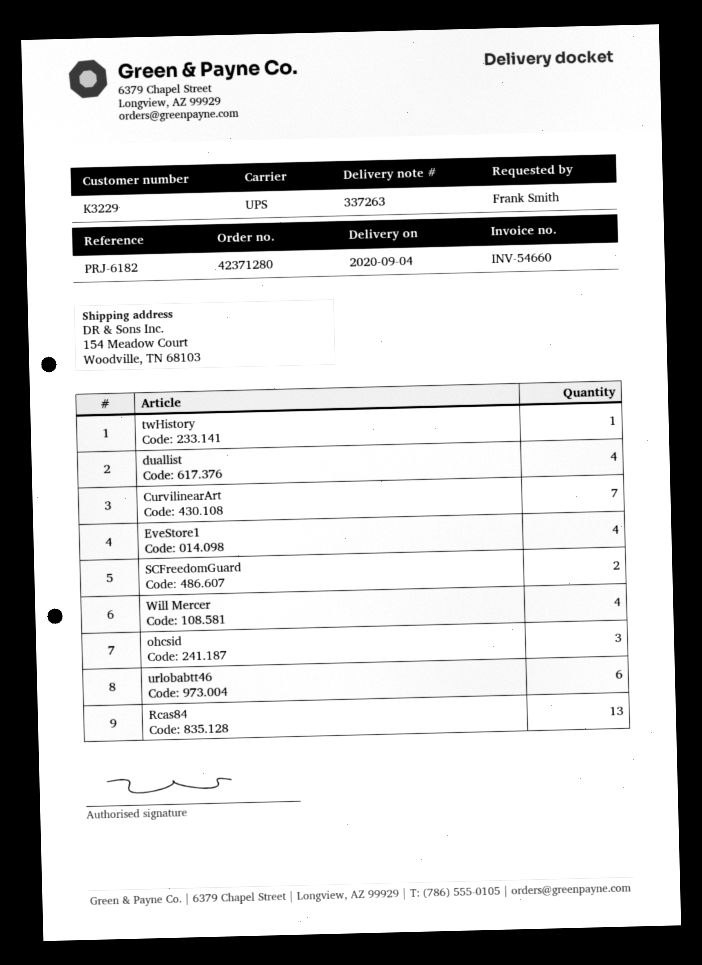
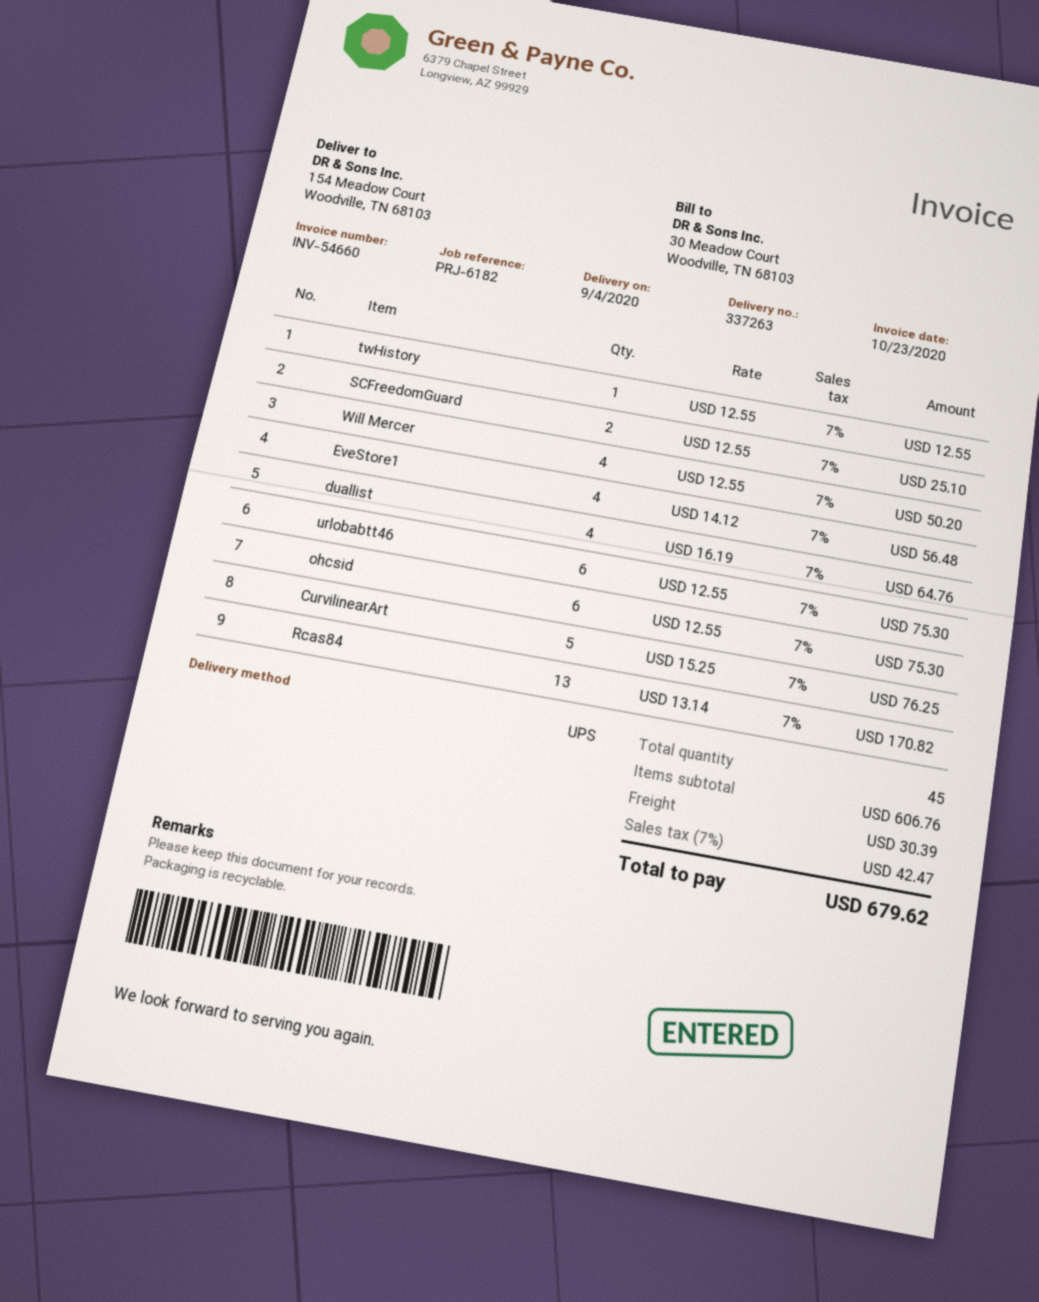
CurvilinearArt: 7 -> 5
ohcsid: 3 -> 6

